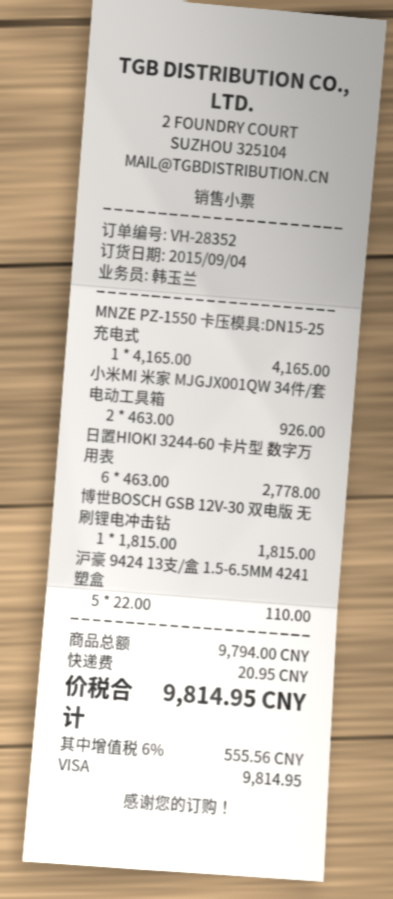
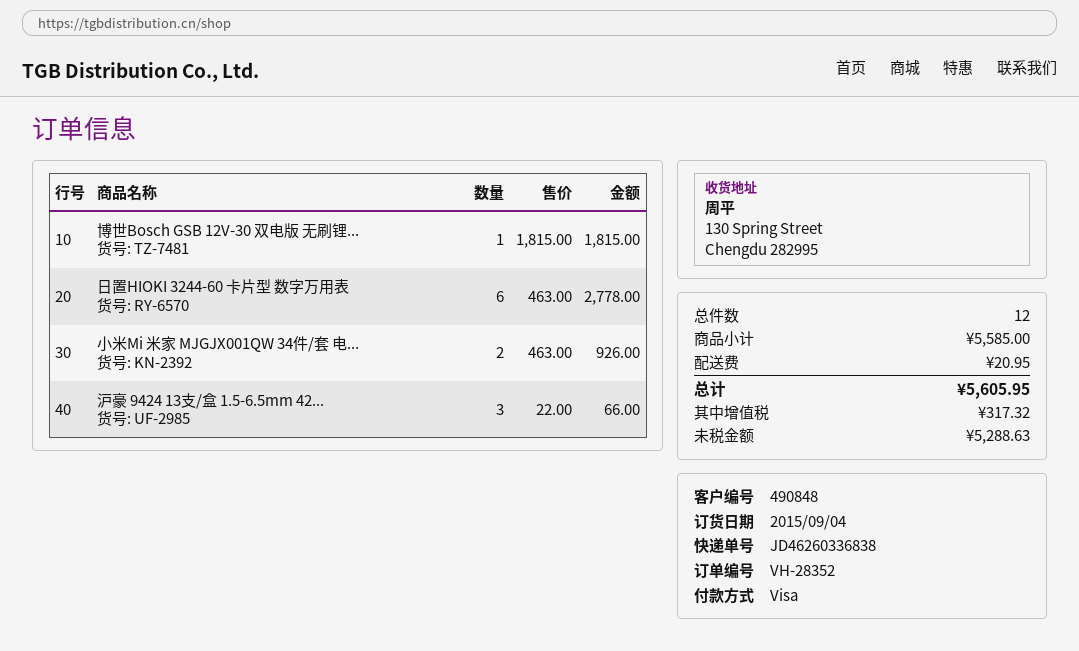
MNZE PZ-1550 卡压模具:DN15-25 充电式: 1 x 4165.00 = 4165.00 -> none
沪豪 9424 13支/盒 1.5-6.5MM 4241塑盒: 5 x 22.00 = 110.00 -> 3 x 22.00 = 66.00
subtotal: 9794.00 -> 5585.00
tax: 555.56 -> 317.32
total: 9814.95 -> 5605.95

